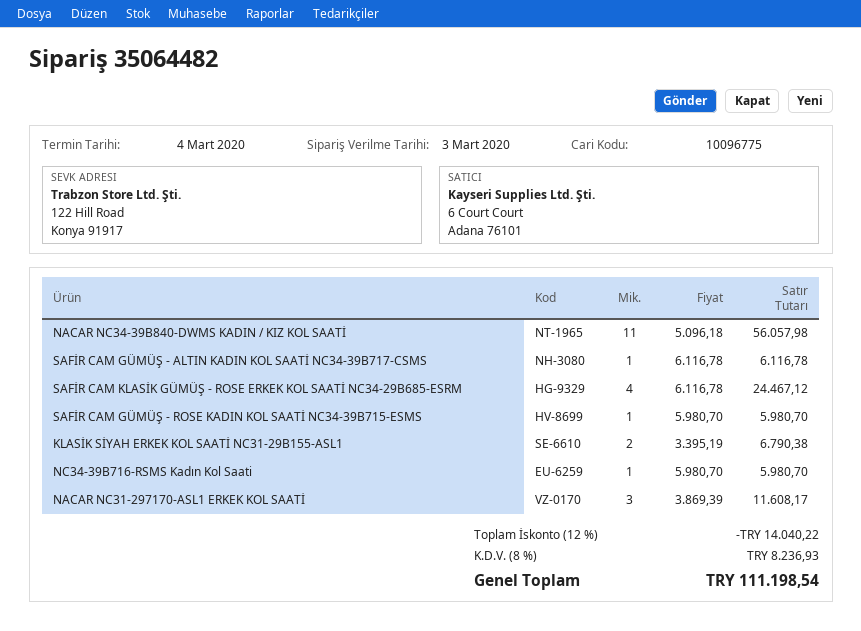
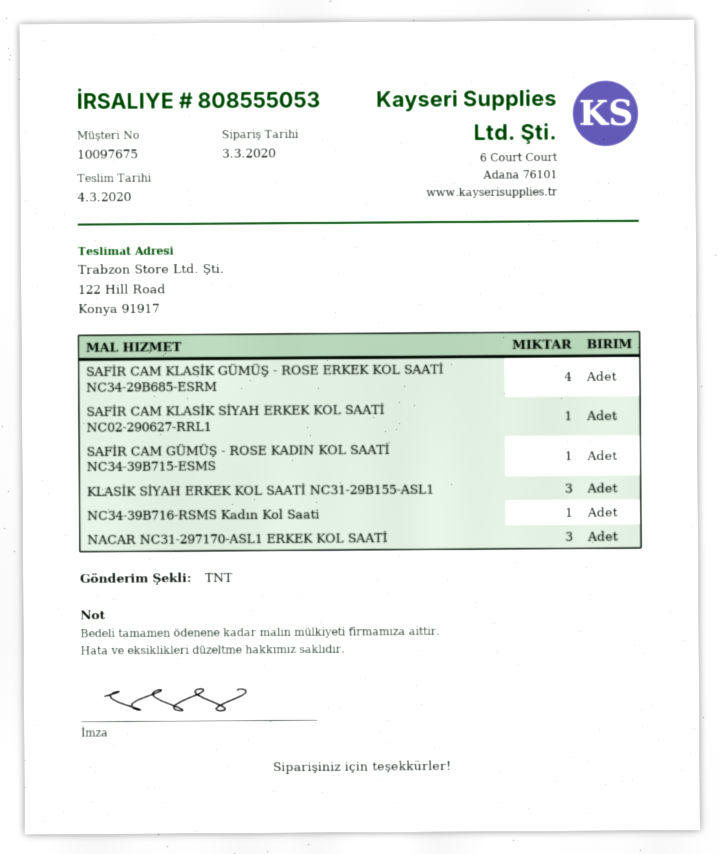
customer number: 10096775 -> 10097675
NACAR NC34-39B840-DWMS KADIN / KIZ KOL SAATİ: 11 -> none
SAFİR CAM GÜMÜŞ - ALTIN KADIN KOL SAATİ NC34-39B717-CSMS: 1 -> none
KLASİK SİYAH ERKEK KOL SAATİ NC31-29B155-ASL1: 2 -> 3
SAFİR CAM KLASİK SİYAH ERKEK KOL SAATİ NC02-290627-RRL1: none -> 1

